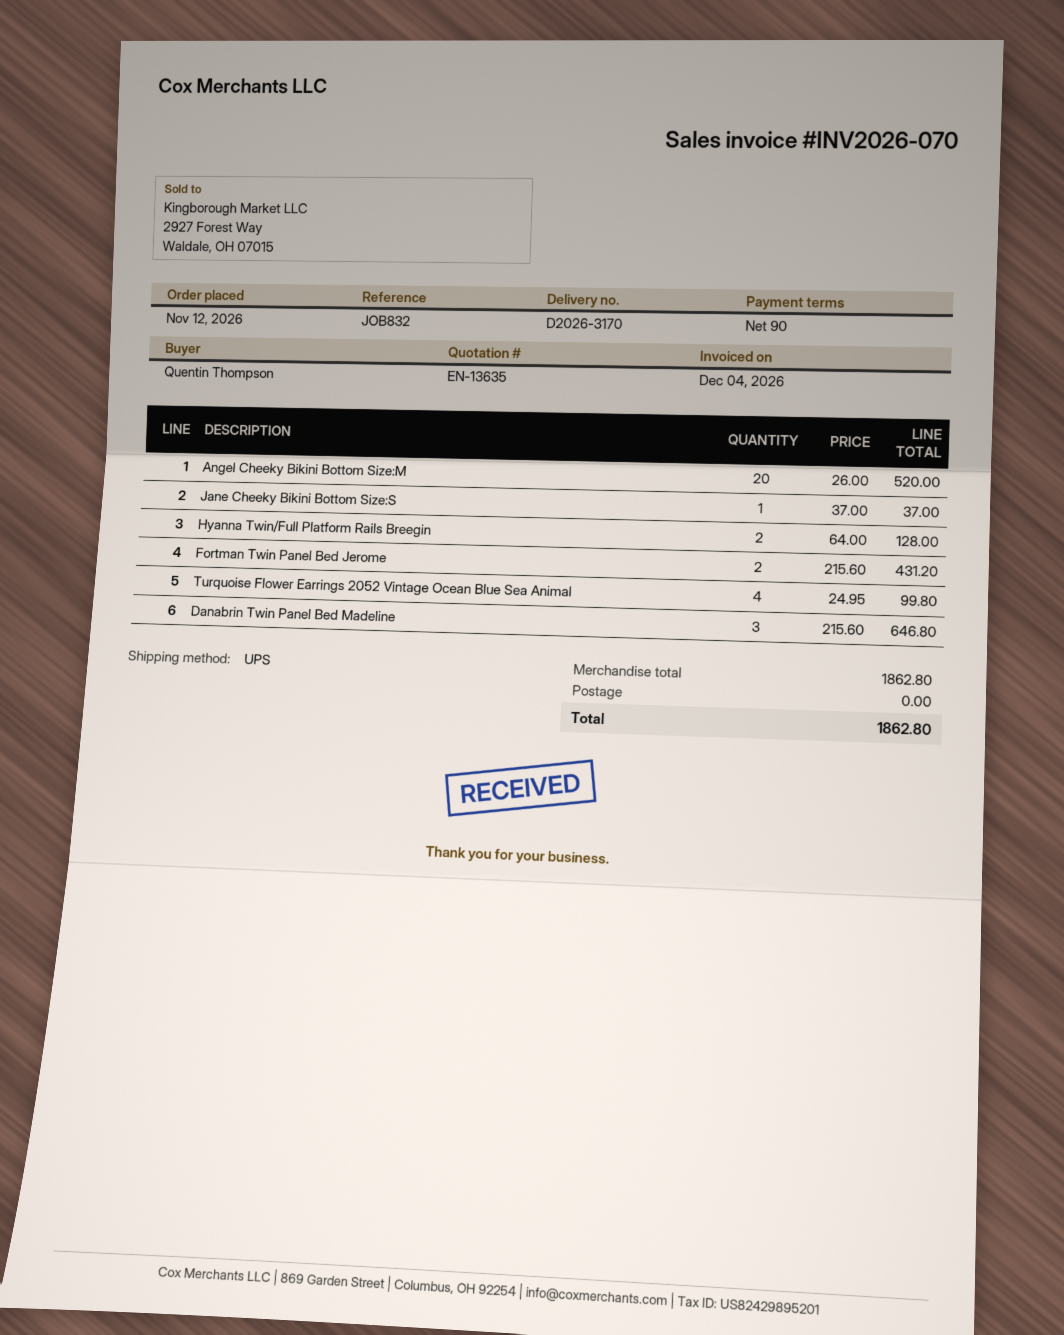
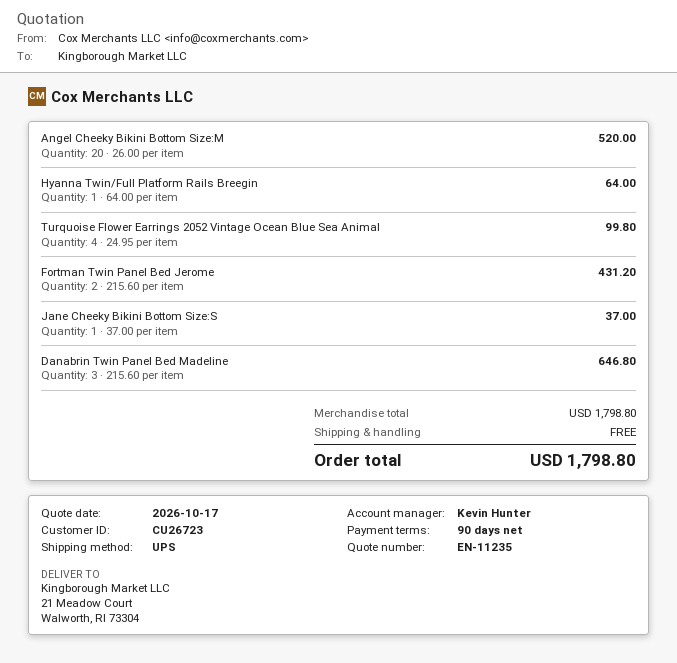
quote number: EN-13635 -> EN-11235
Hyanna Twin/Full Platform Rails Breegin: 2 x 64.00 = 128.00 -> 1 x 64.00 = 64.00
subtotal: 1862.80 -> 1798.80
total: 1862.80 -> 1798.80

